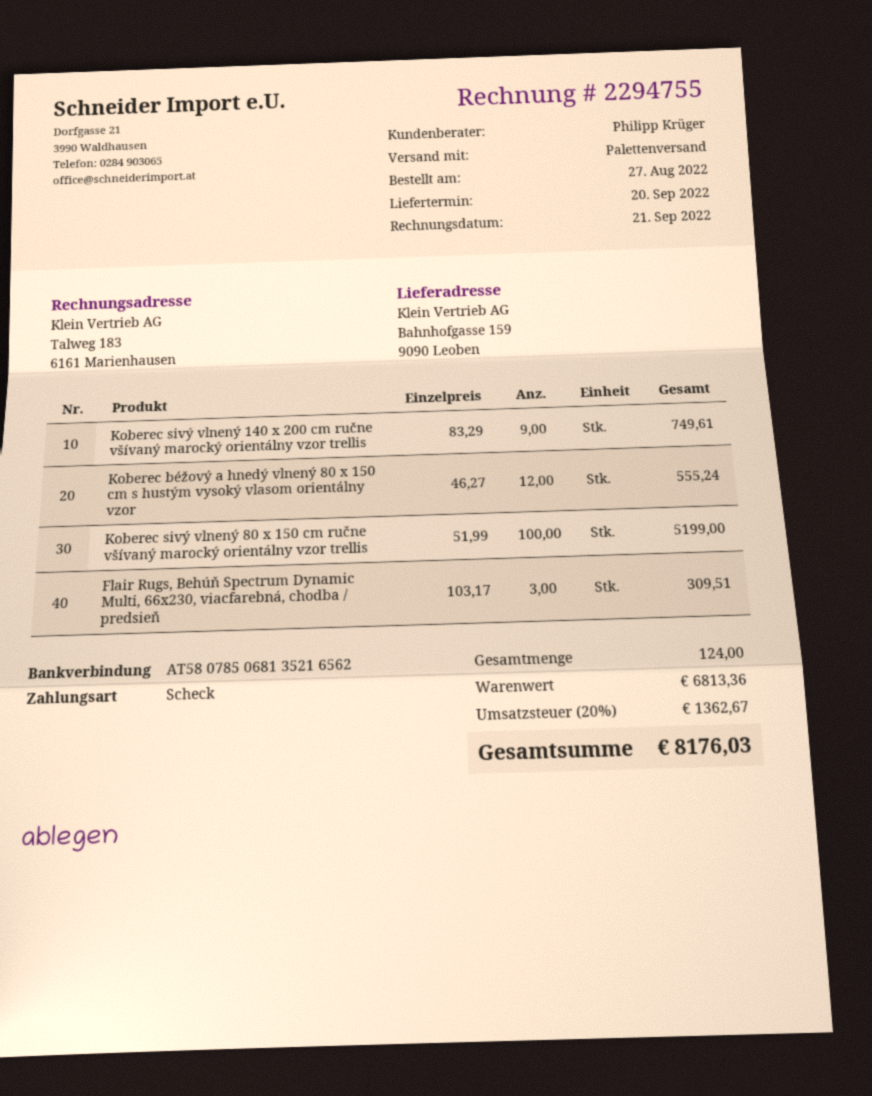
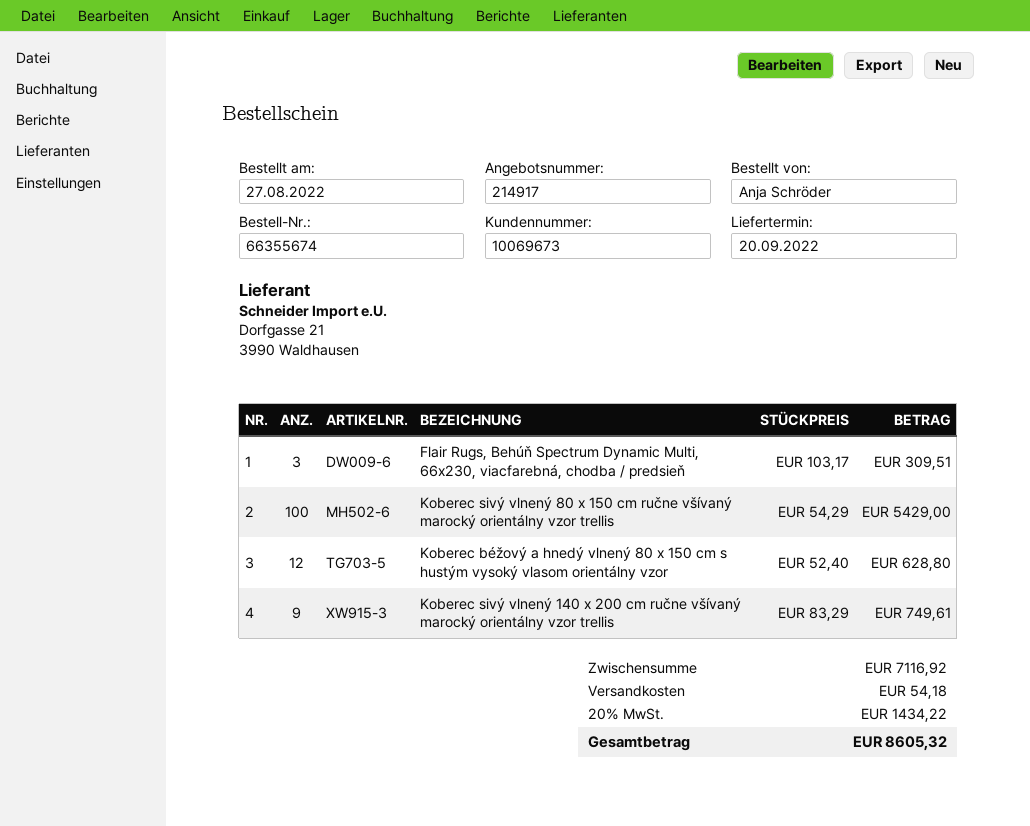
Koberec béžový a hnedý vlnený 80 x 150 cm s hustým vysoký vlasom orientálny vzor: 12 x 46.27 = 555.24 -> 12 x 52.40 = 628.80
Koberec sivý vlnený 80 x 150 cm ručne všívaný marocký orientálny vzor trellis: 100 x 51.99 = 5199.00 -> 100 x 54.29 = 5429.00
subtotal: 6813.36 -> 7116.92
shipping: none -> 54.18
tax: 20% = 1362.67 -> 20% = 1434.22
total: 8176.03 -> 8605.32

